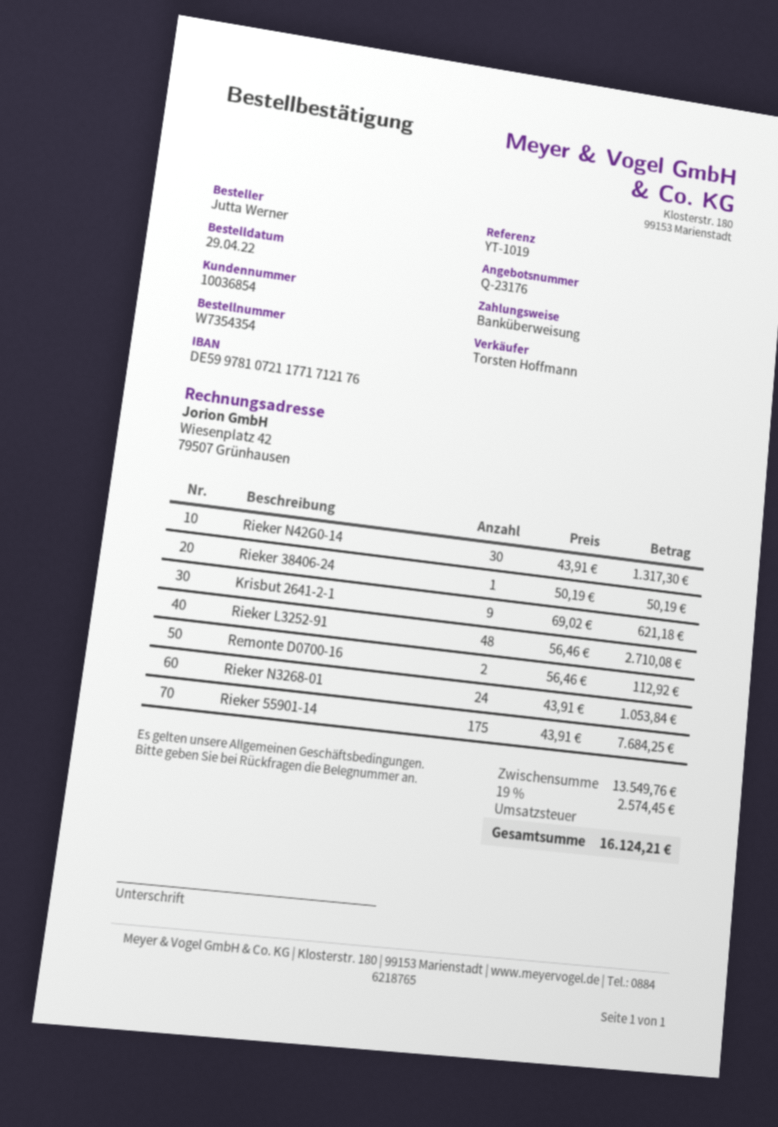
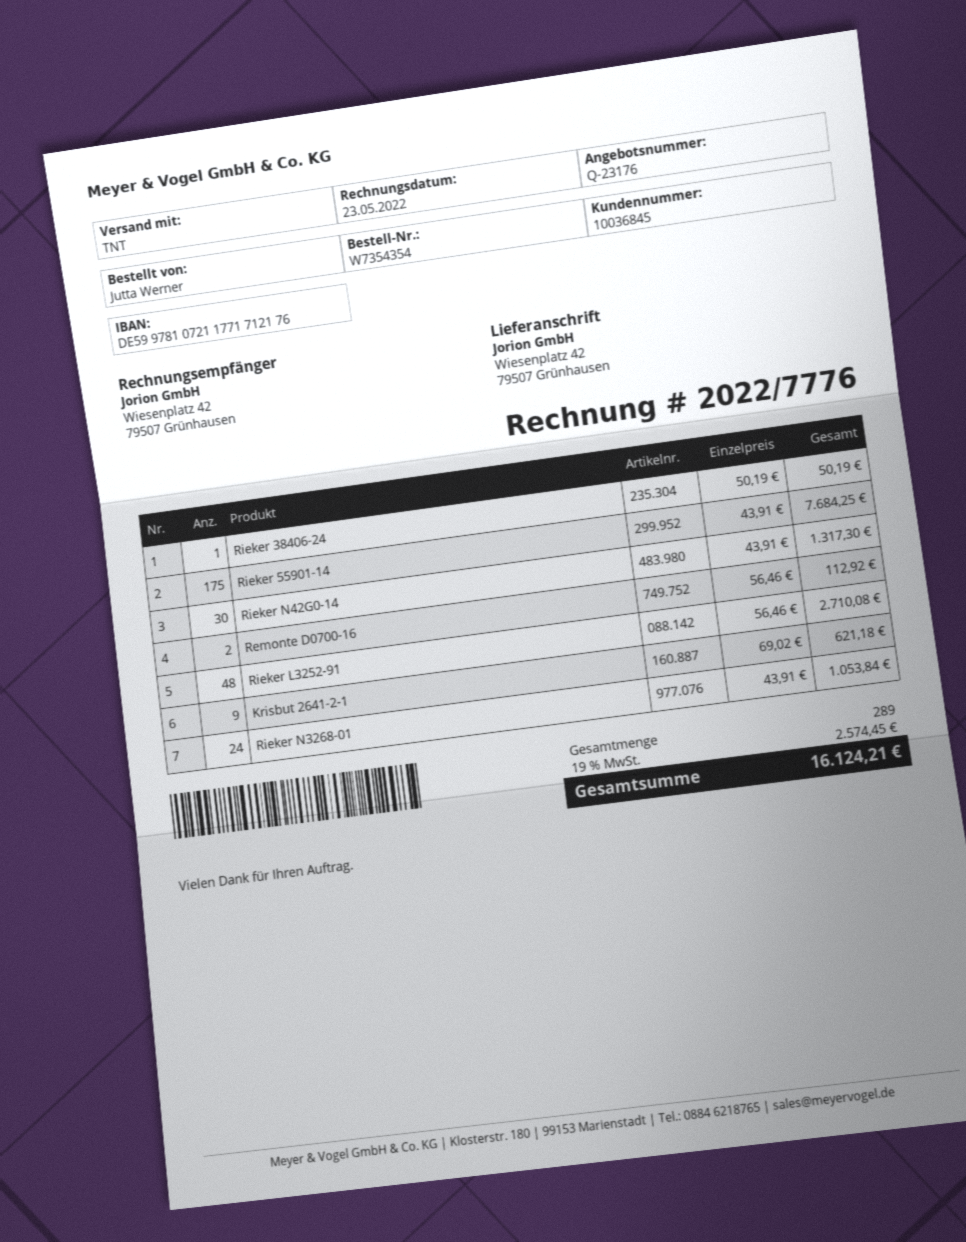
customer number: 10036854 -> 10036845

